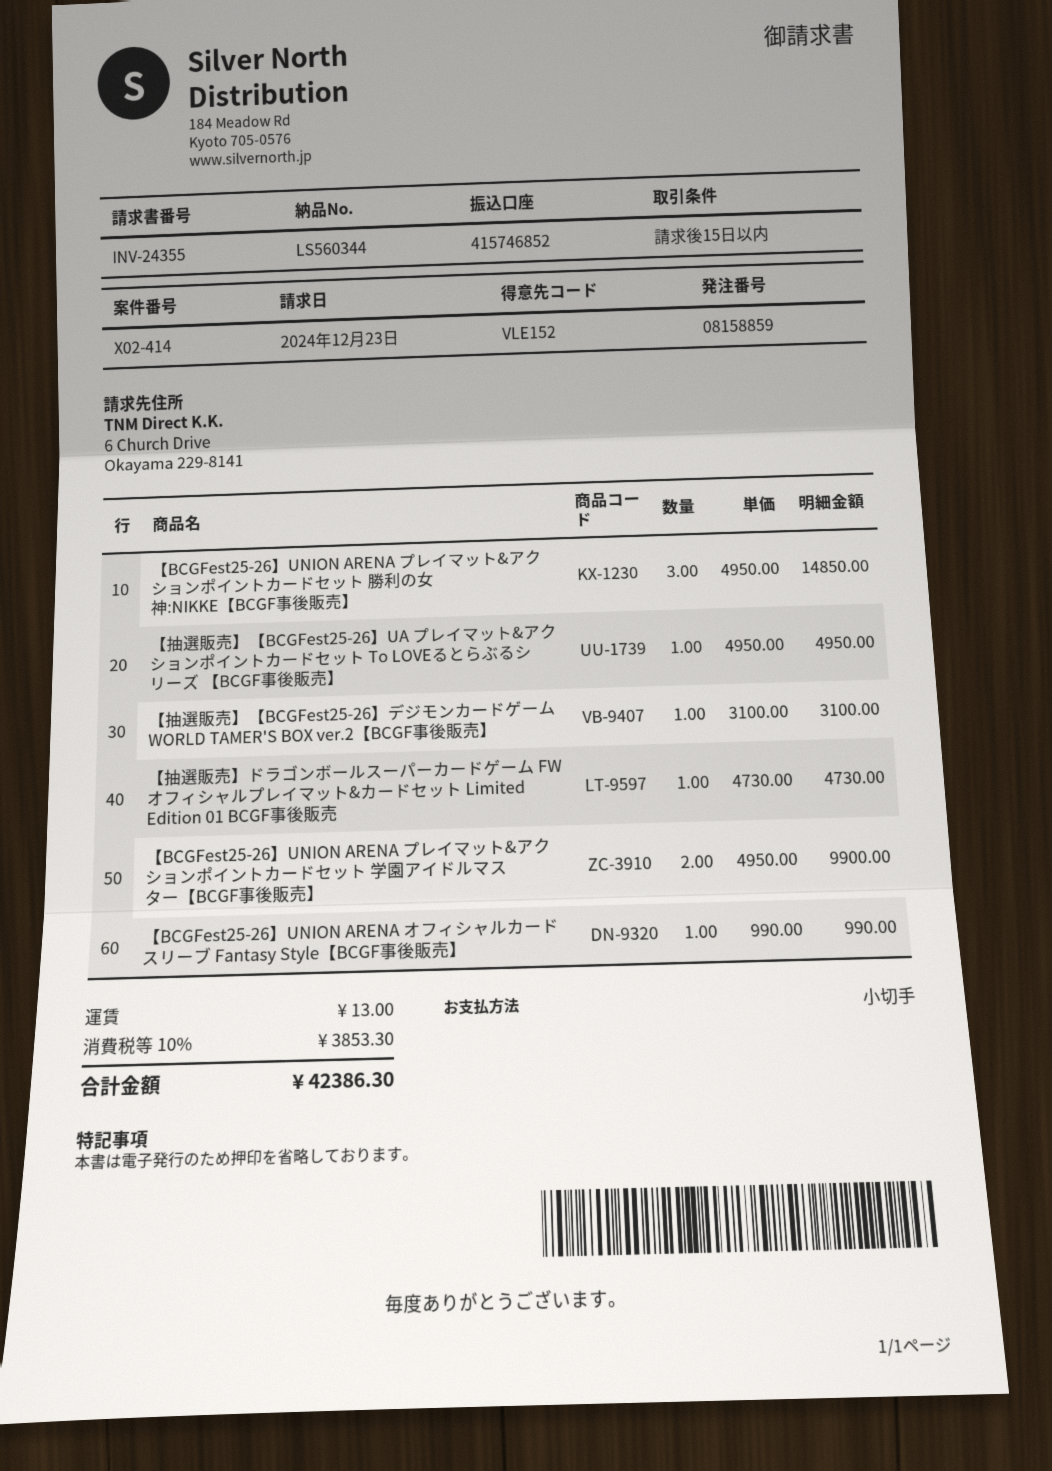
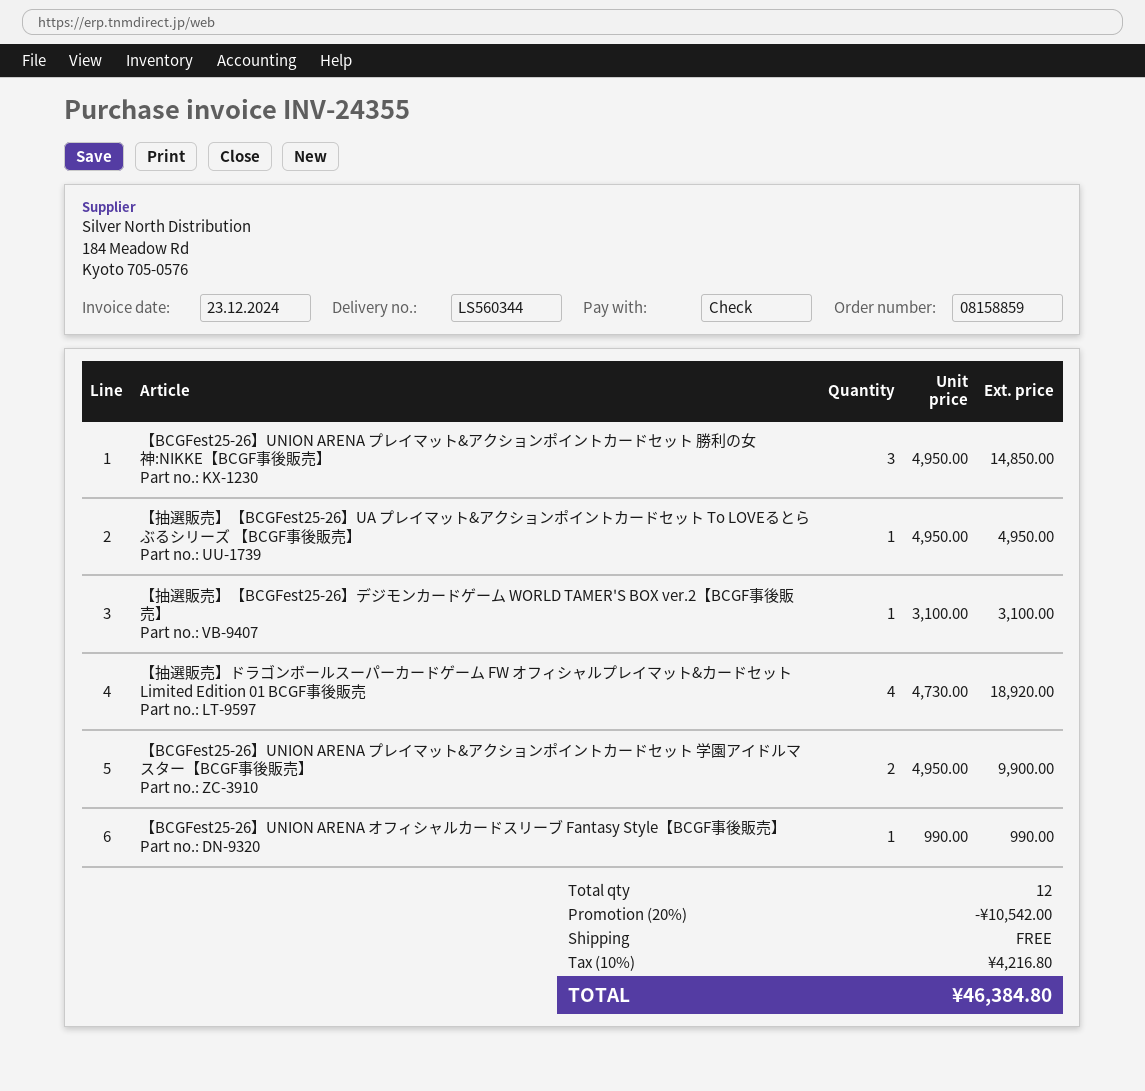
【抽選販売】ドラゴンボールスーパーカードゲーム FW オフィシャルプレイマット&カードセット Limited Edition 01 BCGF事後販売: 1 x 4730.00 = 4730.00 -> 4 x 4730.00 = 18920.00
discount: none -> 20% = 10542.00
shipping: 13.00 -> 0.00
tax: 10% = 3853.30 -> 10% = 4216.80
total: 42386.30 -> 46384.80

